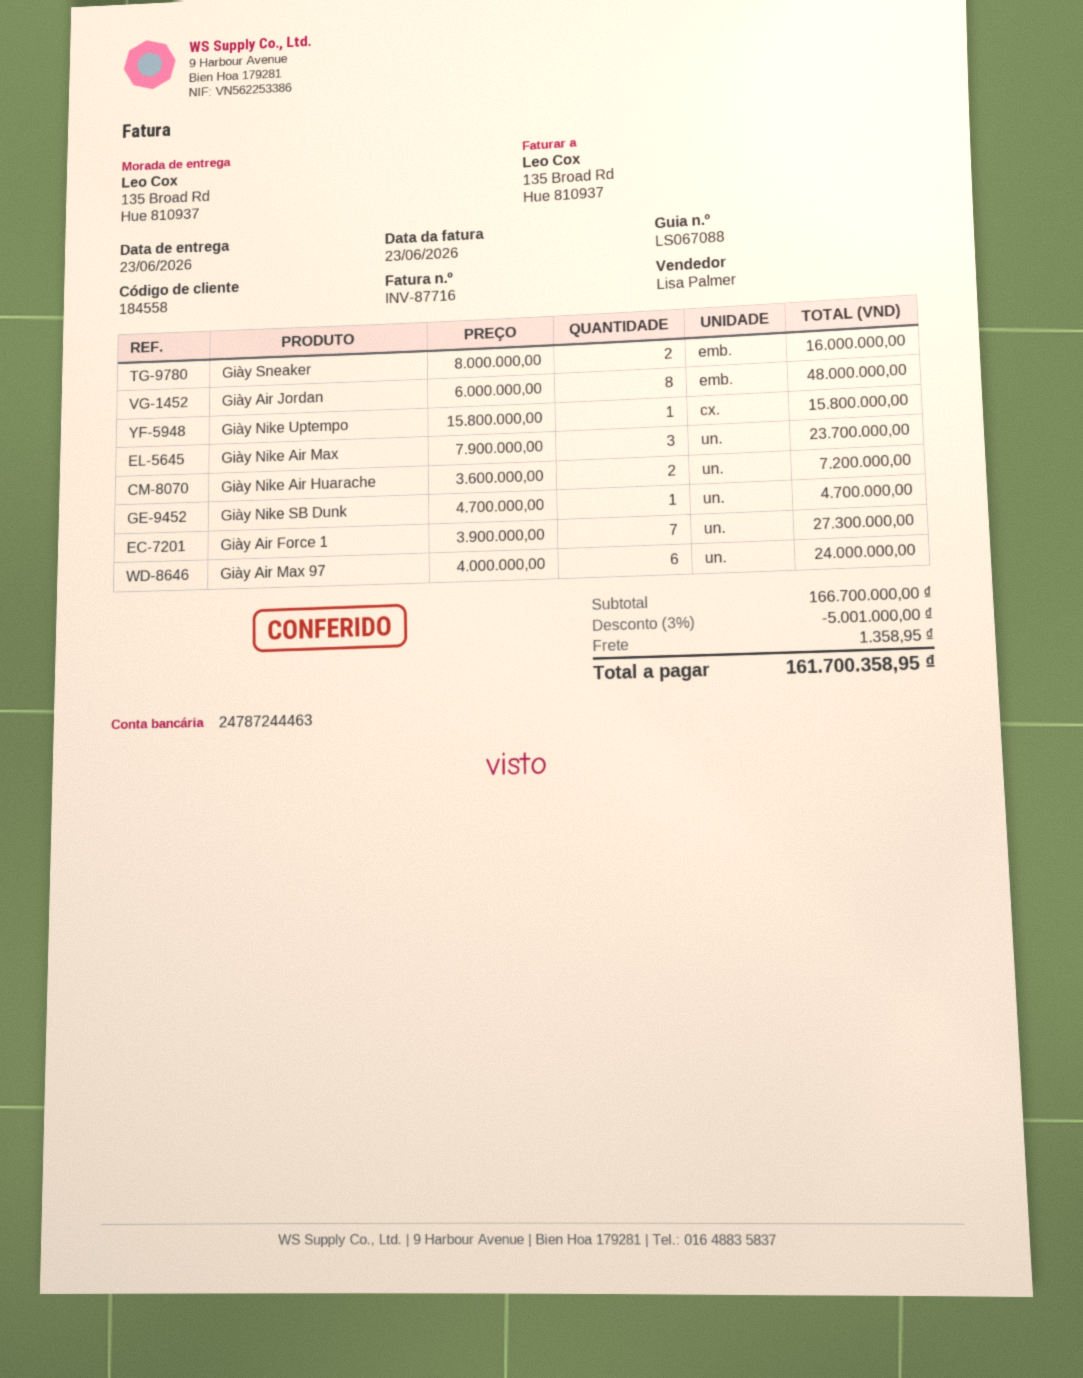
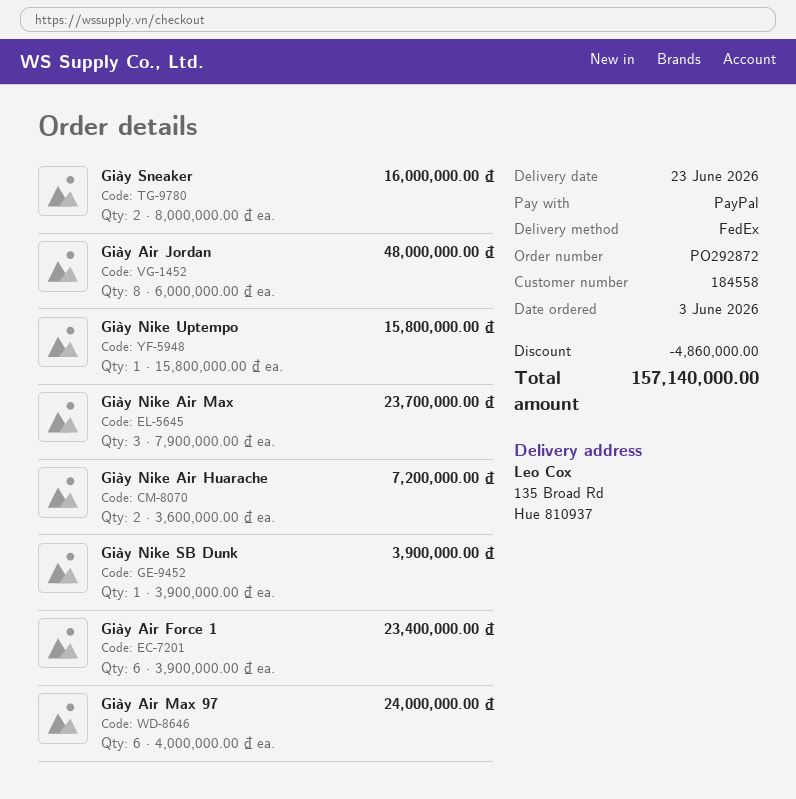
Giày Nike SB Dunk: 1 x 4700000.00 = 4700000.00 -> 1 x 3900000.00 = 3900000.00
Giày Air Force 1: 7 x 3900000.00 = 27300000.00 -> 6 x 3900000.00 = 23400000.00
discount: 5001000.00 -> 4860000.00
shipping: 1358.95 -> none
total: 161700358.95 -> 157140000.00

